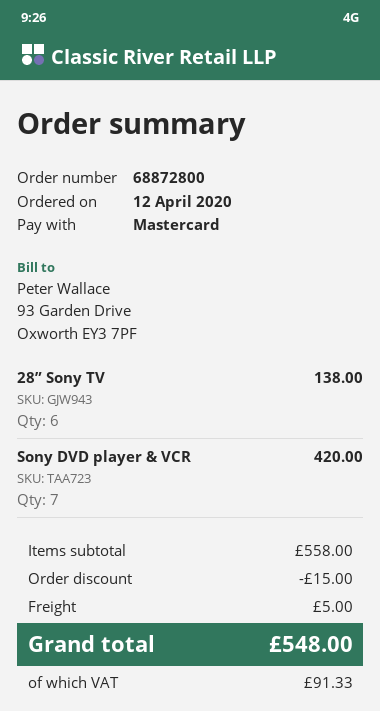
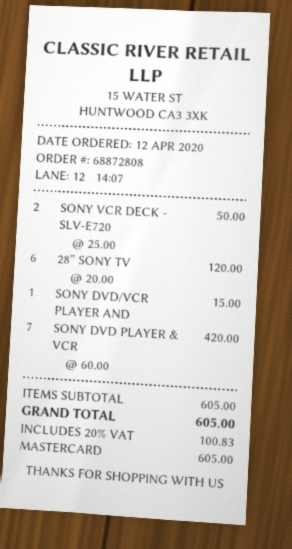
order number: 68872800 -> 68872808
28” Sony TV: 6 for 138.00 -> 6 for 120.00
SONY VCR DECK - SLV-E720: none -> 2 for 50.00
SONY DVD/VCR PLAYER AND: none -> 1 for 15.00
subtotal: 558.00 -> 605.00
discount: 15.00 -> none
shipping: 5.00 -> none
tax: 91.33 -> 100.83
total: 548.00 -> 605.00

